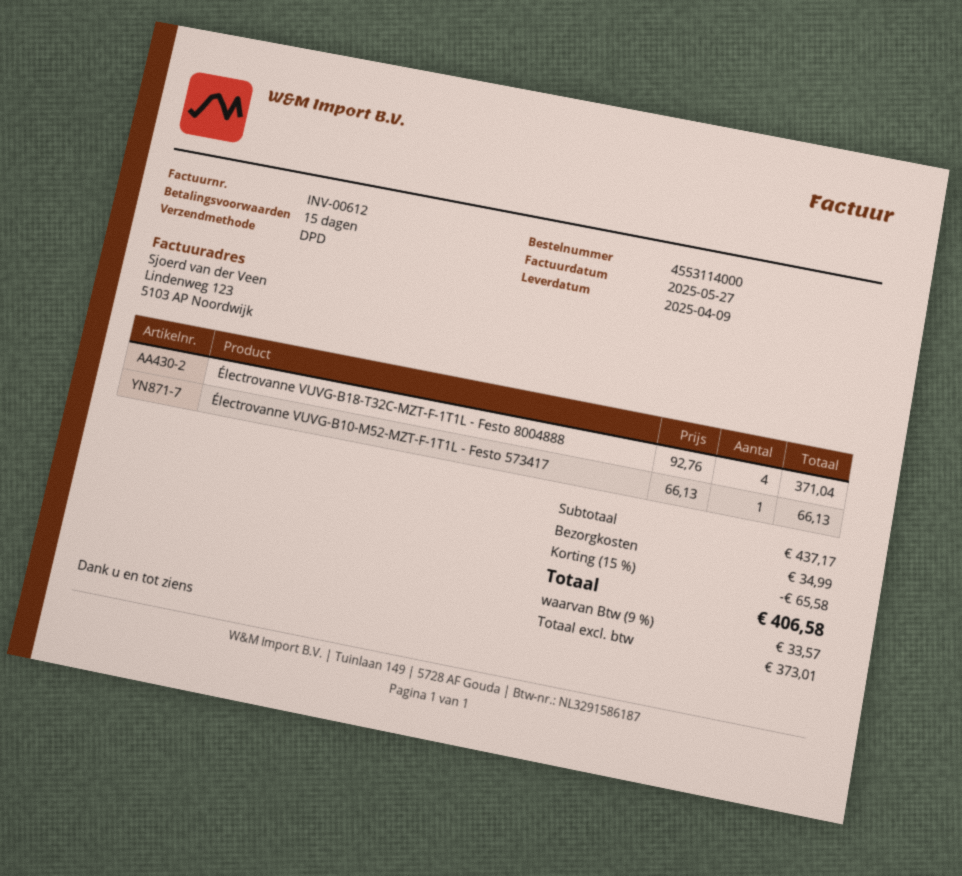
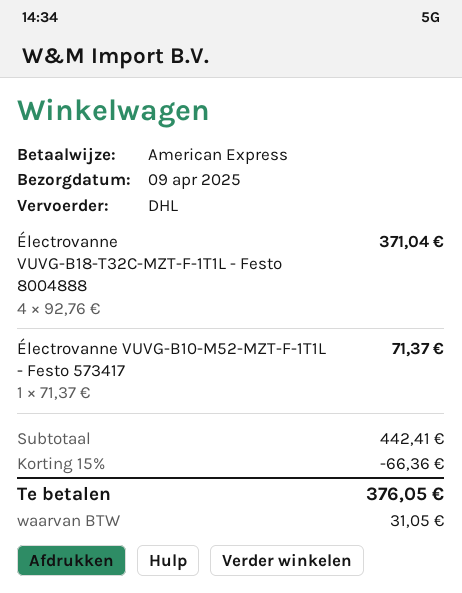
shipping method: DPD -> DHL
Électrovanne VUVG-B10-M52-MZT-F-1T1L - Festo 573417: 1 x 66.13 = 66.13 -> 1 x 71.37 = 71.37
subtotal: 437.17 -> 442.41
discount: 15% = 65.58 -> 15% = 66.36
shipping: 34.99 -> none
tax: 33.57 -> 31.05
total: 406.58 -> 376.05

